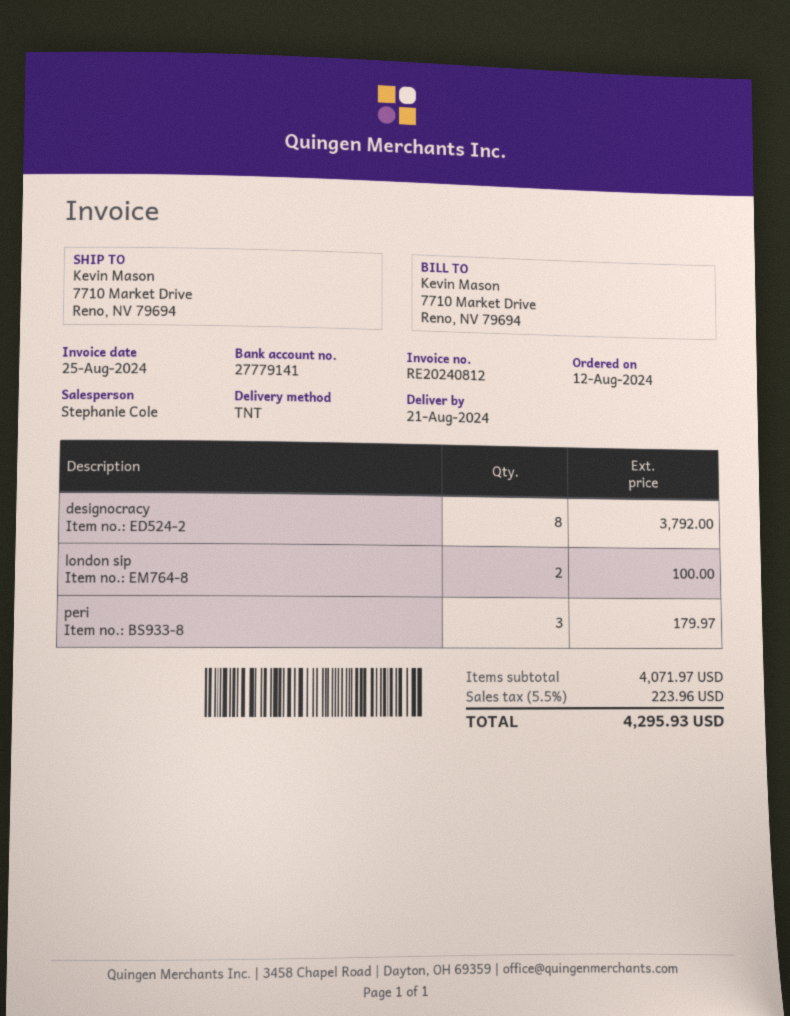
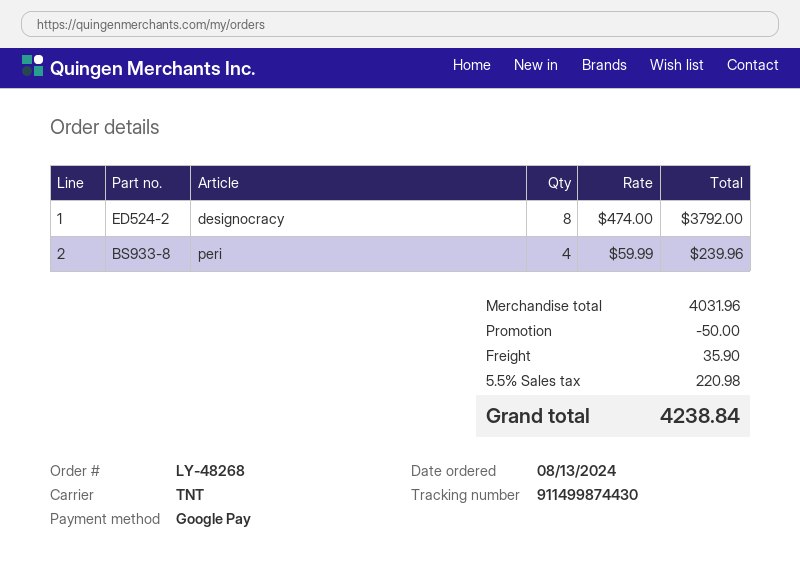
order date: 2024-08-12 -> 2024-08-13
london sip: 2 for 100.00 -> none
peri: 3 for 179.97 -> 4 for 239.96
subtotal: 4071.97 -> 4031.96
discount: none -> 50.00
shipping: none -> 35.90
tax: 5.5% = 223.96 -> 5.5% = 220.98
total: 4295.93 -> 4238.84

